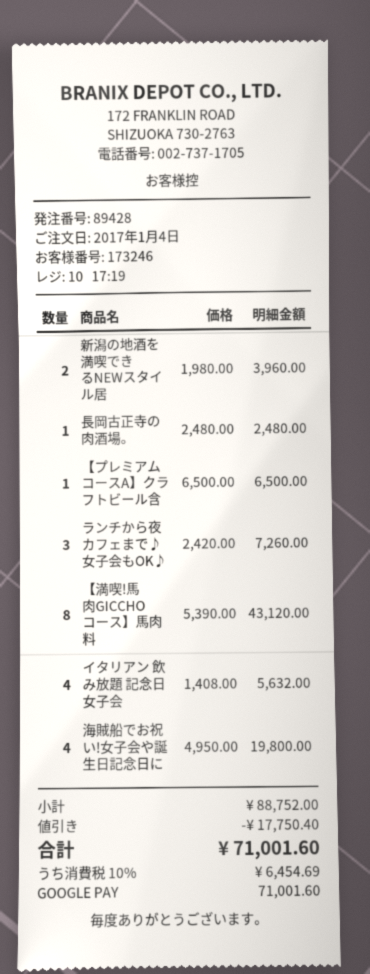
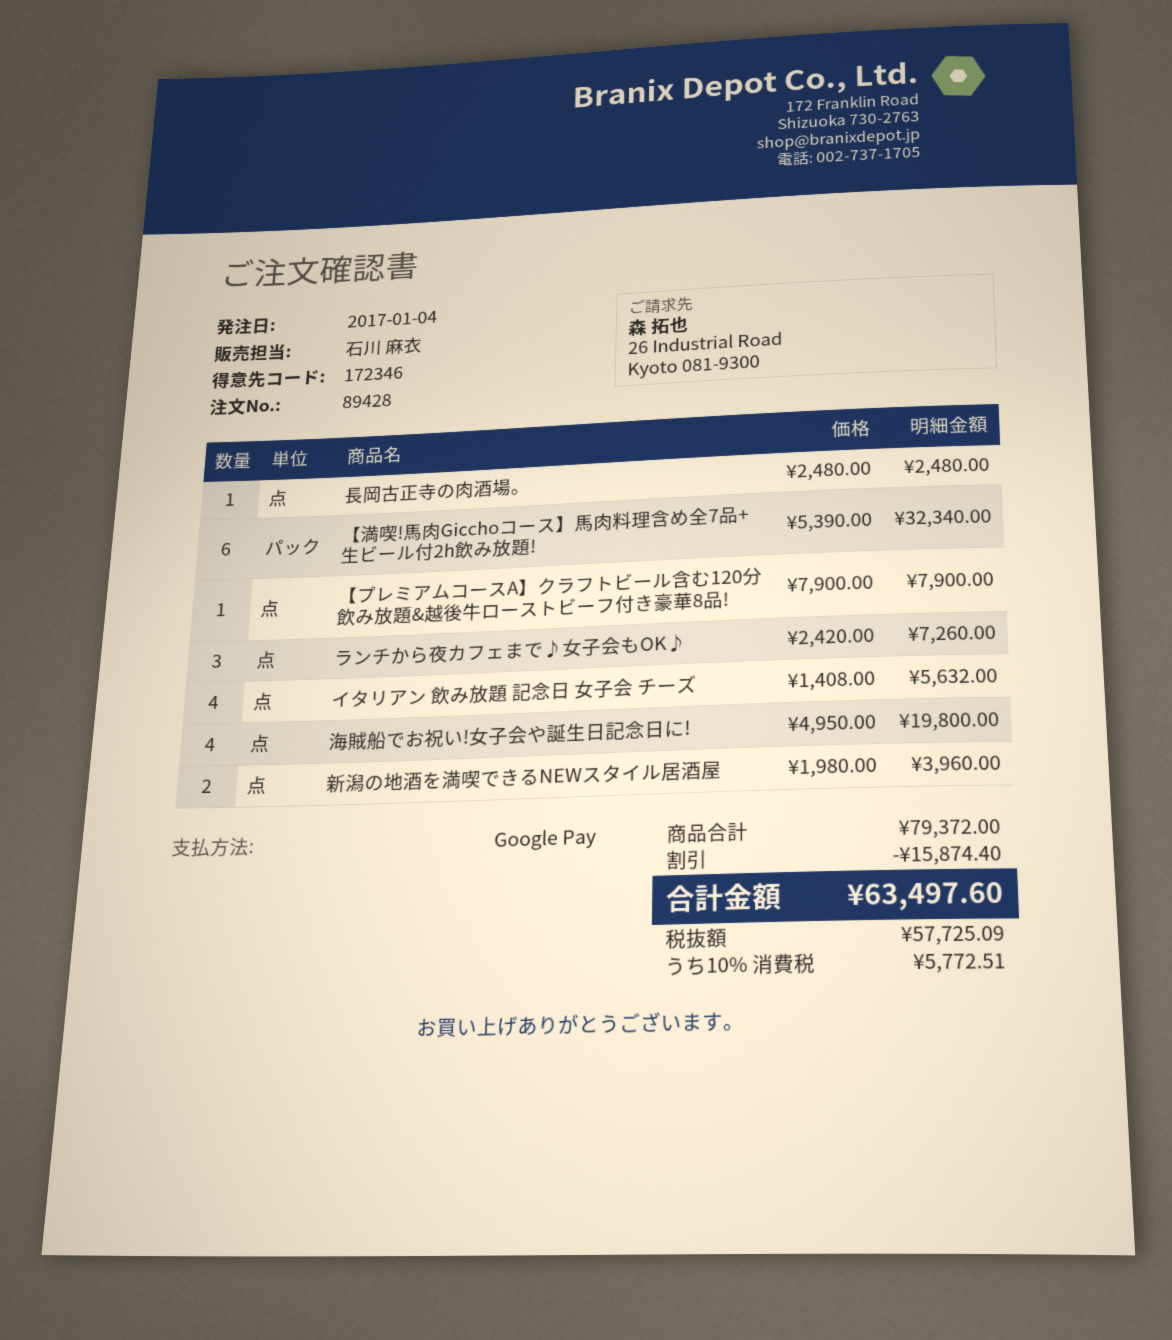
customer number: 173246 -> 172346
【プレミアムコースA】クラフトビール含: 1 x 6500.00 = 6500.00 -> 1 x 7900.00 = 7900.00
【満喫!馬肉GICCHOコース】馬肉料: 8 x 5390.00 = 43120.00 -> 6 x 5390.00 = 32340.00
subtotal: 88752.00 -> 79372.00
discount: 17750.40 -> 15874.40
tax: 10% = 6454.69 -> 10% = 5772.51
total: 71001.60 -> 63497.60

